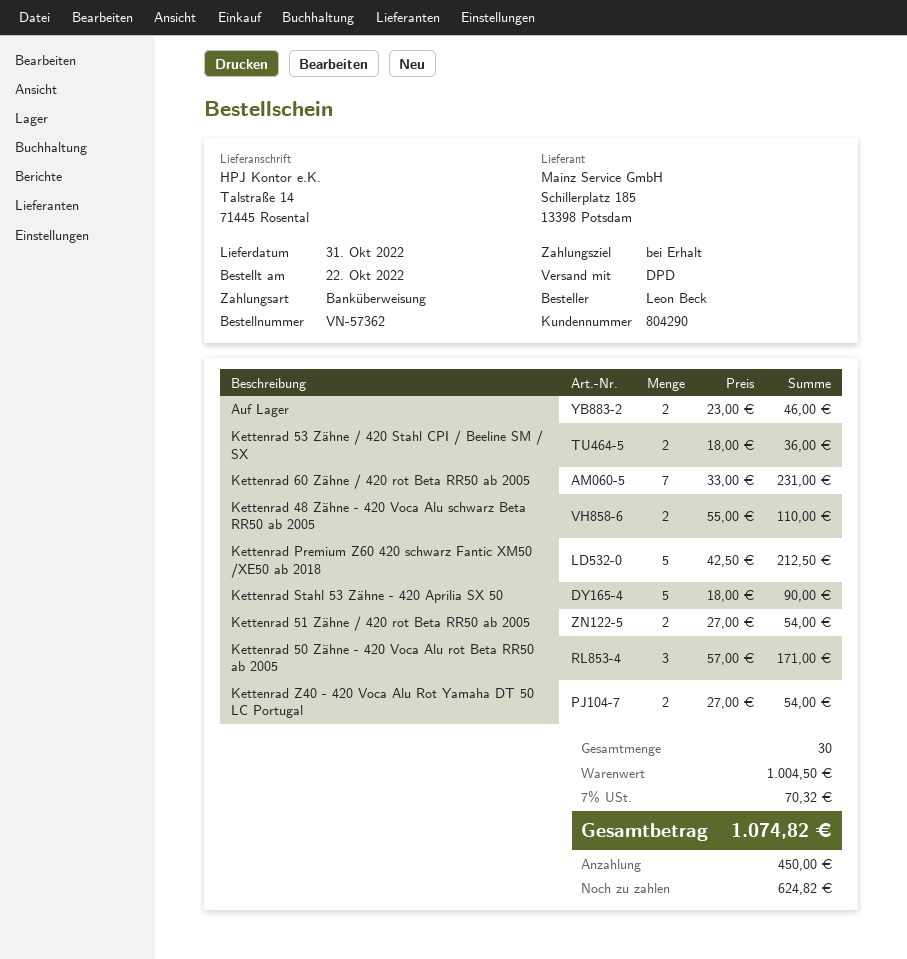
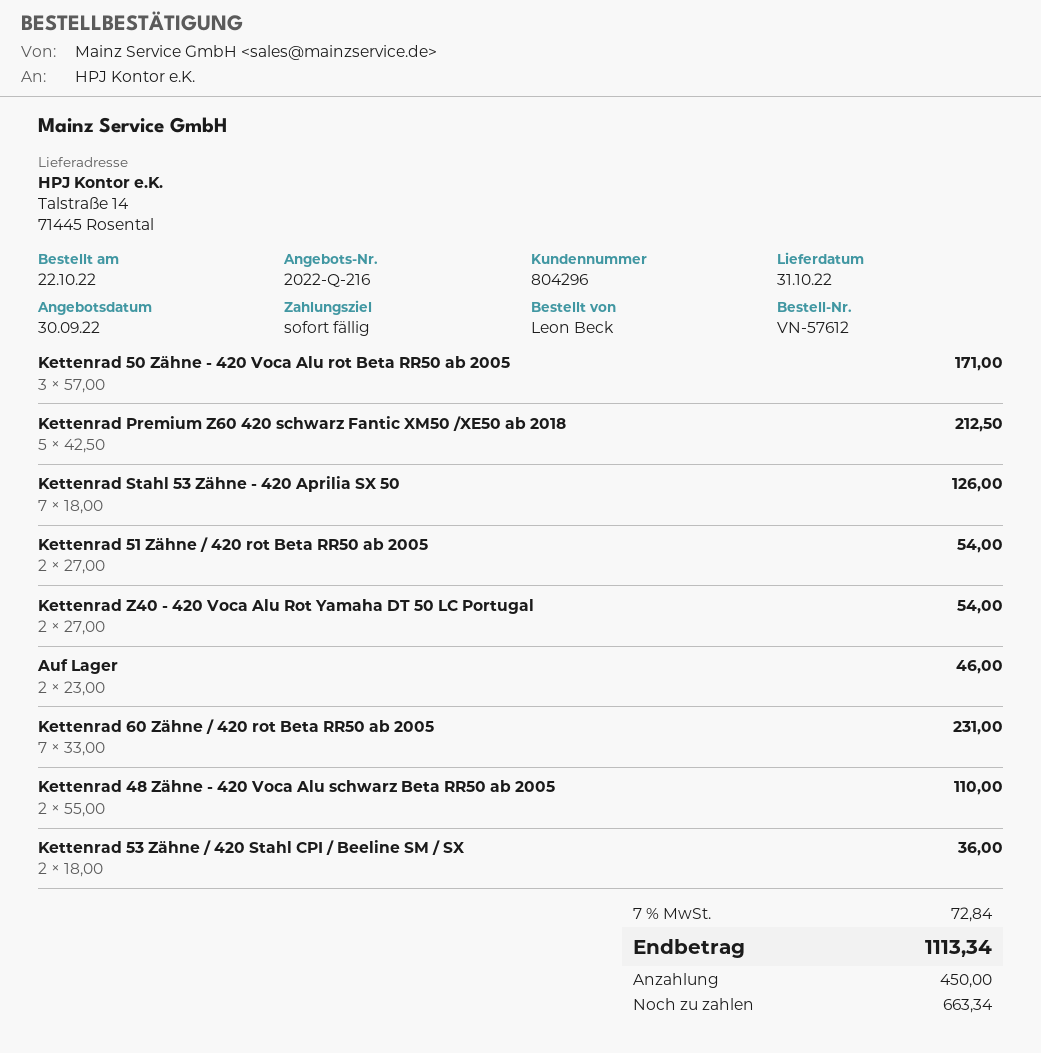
order number: VN-57362 -> VN-57612
customer number: 804290 -> 804296
Kettenrad Stahl 53 Zähne - 420 Aprilia SX 50: 5 x 18.00 = 90.00 -> 7 x 18.00 = 126.00
tax: 7% = 70.32 -> 7% = 72.84
total: 1074.82 -> 1113.34
balance: 624.82 -> 663.34

